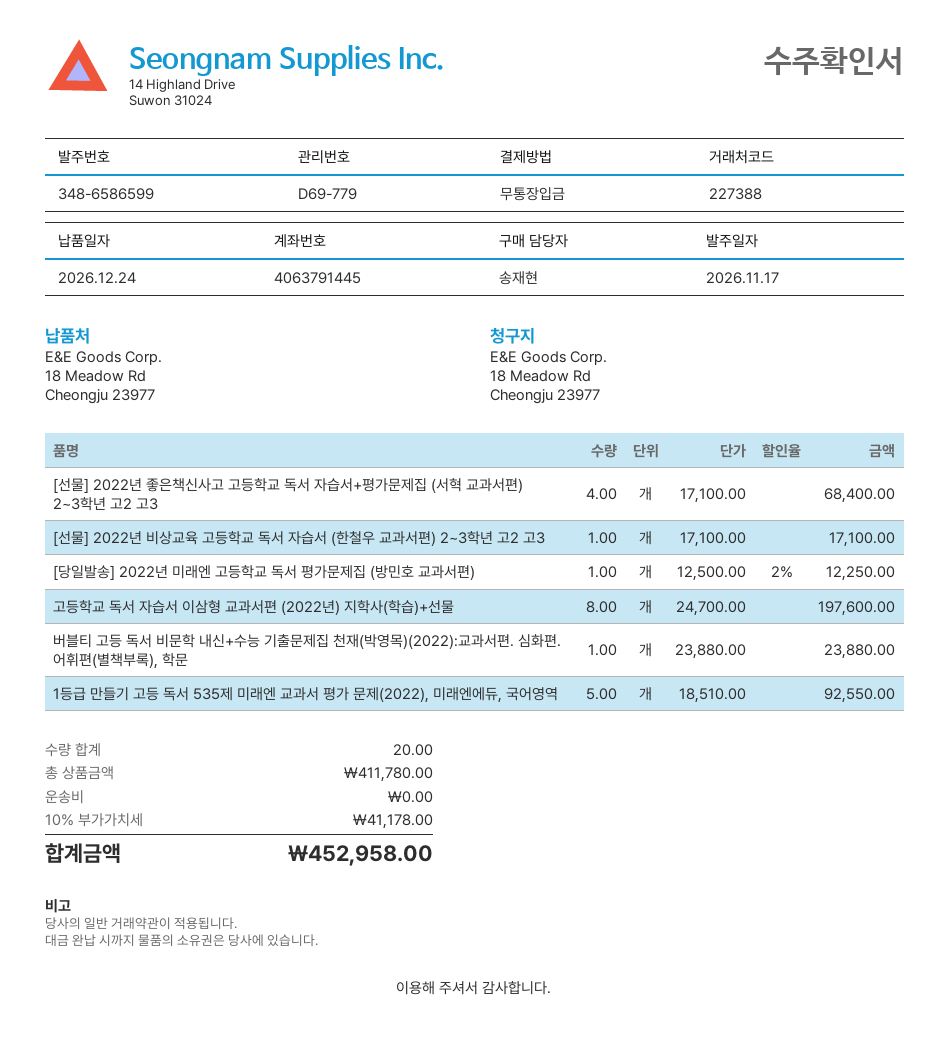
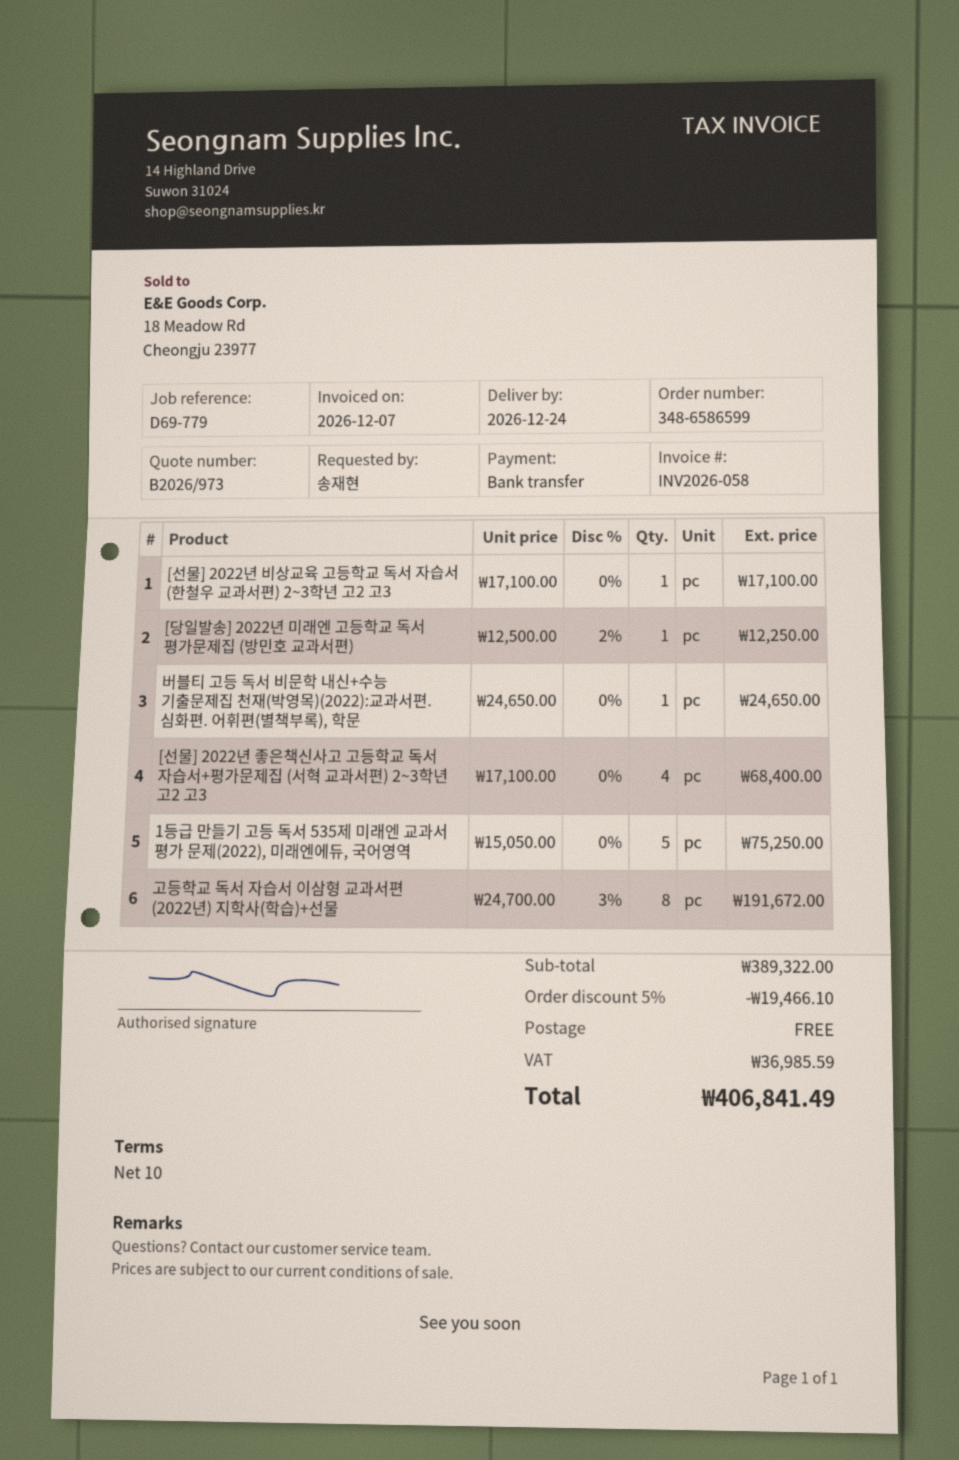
고등학교 독서 자습서 이삼형 교과서편 (2022년) 지학사(학습)+선물: 8 x 24700.00 = 197600.00 -> 8 x 24700.00 - 3% = 191672.00
버블티 고등 독서 비문학 내신+수능 기출문제집 천재(박영목)(2022):교과서편. 심화편. 어휘편(별책부록), 학문: 1 x 23880.00 = 23880.00 -> 1 x 24650.00 = 24650.00
1등급 만들기 고등 독서 535제 미래엔 교과서 평가 문제(2022), 미래엔에듀, 국어영역: 5 x 18510.00 = 92550.00 -> 5 x 15050.00 = 75250.00
subtotal: 411780.00 -> 389322.00
discount: none -> 5% = 19466.10
tax: 41178.00 -> 36985.59
total: 452958.00 -> 406841.49

